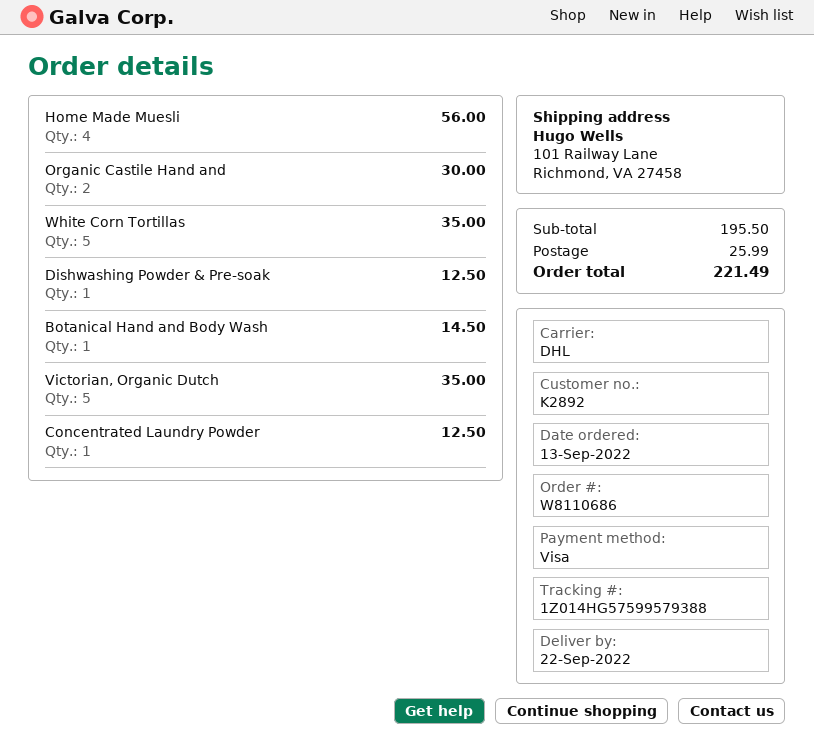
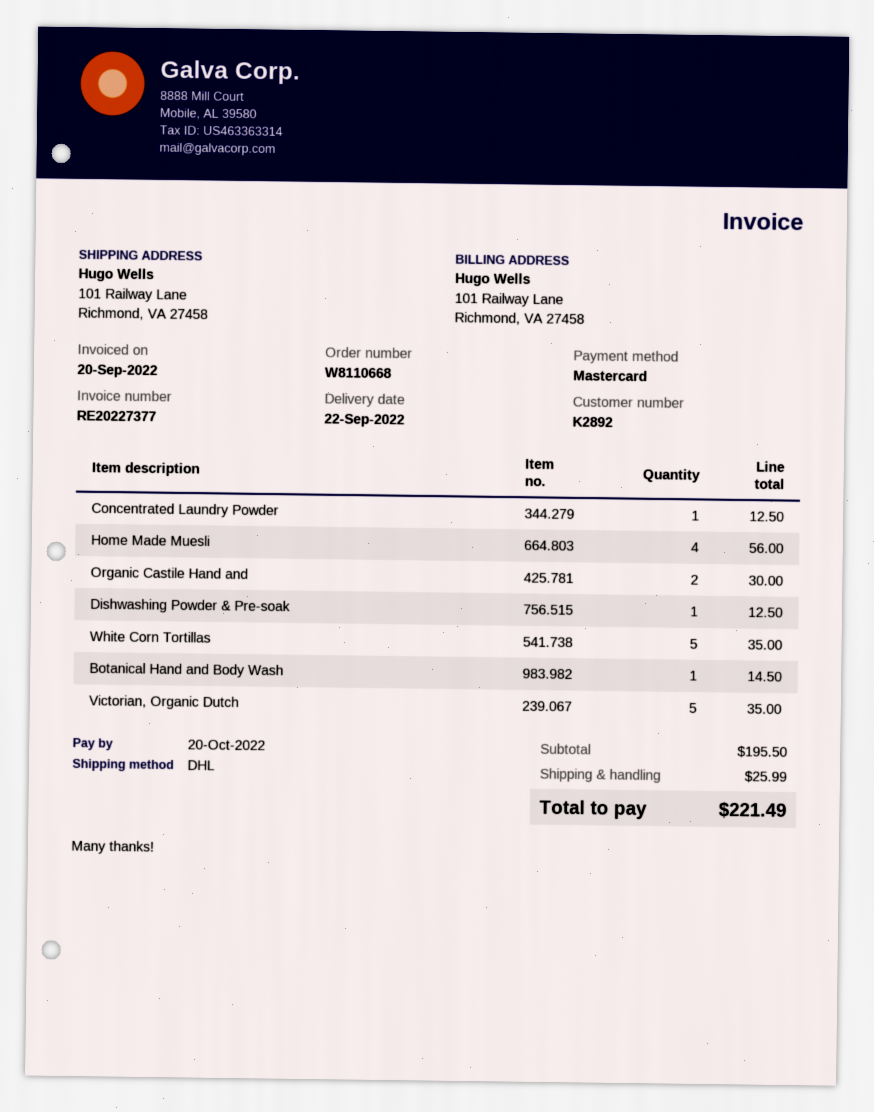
order number: W8110686 -> W8110668
payment method: Visa -> Mastercard

